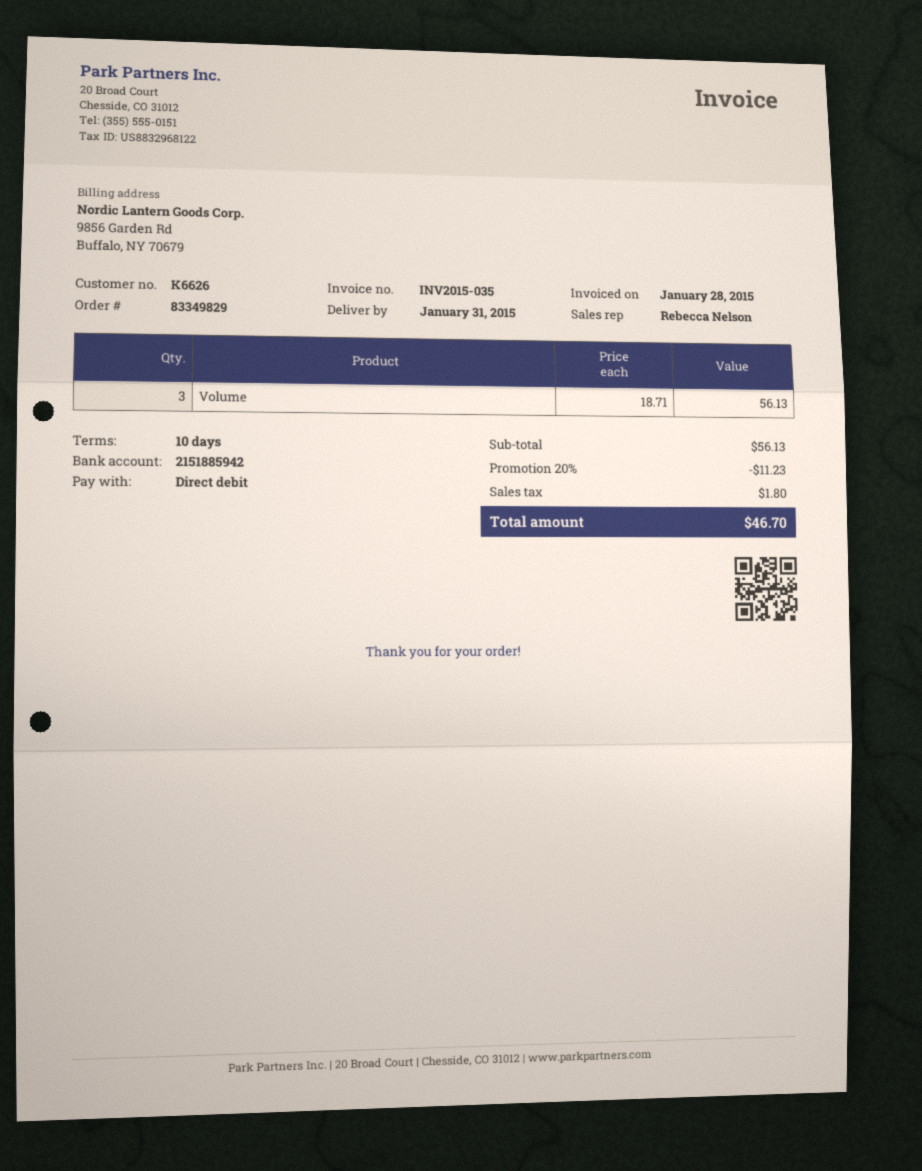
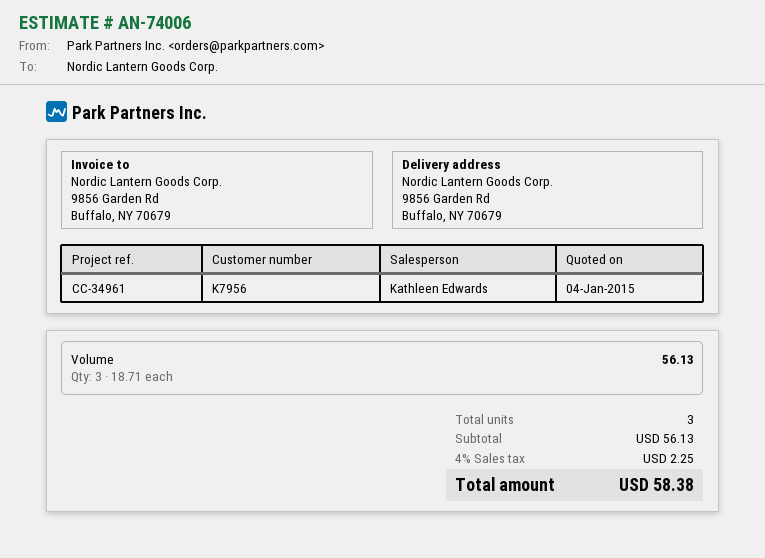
customer number: K6626 -> K7956
sales rep: Rebecca Nelson -> Kathleen Edwards
discount: 20% = 11.23 -> none
tax: 1.80 -> 2.25
total: 46.70 -> 58.38

